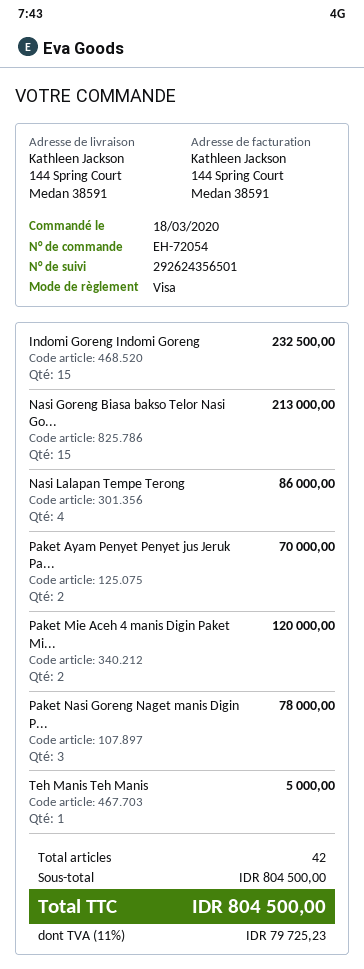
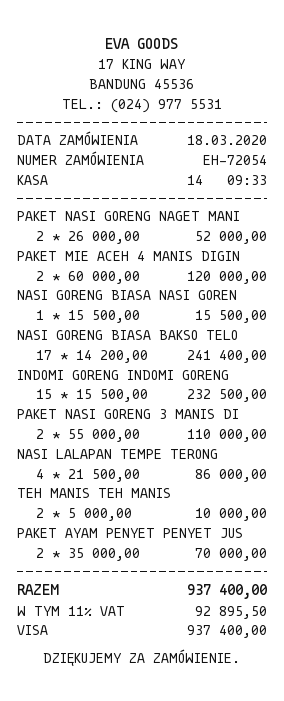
Nasi Goreng Biasa bakso Telor Nasi Go...: 15 for 213000.00 -> 17 for 241400.00
Paket Nasi Goreng Naget manis Digin P...: 3 for 78000.00 -> 2 for 52000.00
Teh Manis Teh Manis: 1 for 5000.00 -> 2 for 10000.00
NASI GORENG BIASA NASI GOREN: none -> 1 for 15500.00
PAKET NASI GORENG 3 MANIS DI: none -> 2 for 110000.00
tax: 11% = 79725.23 -> 11% = 92895.50
total: 804500.00 -> 937400.00

